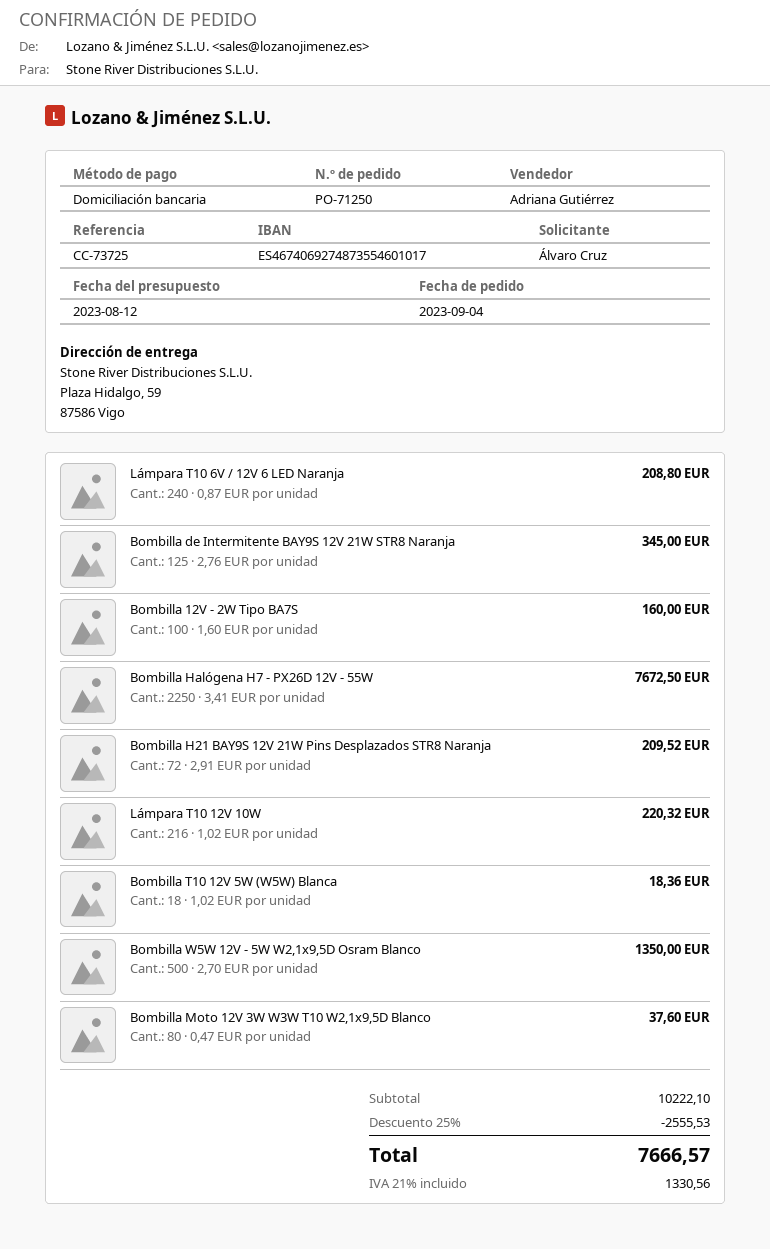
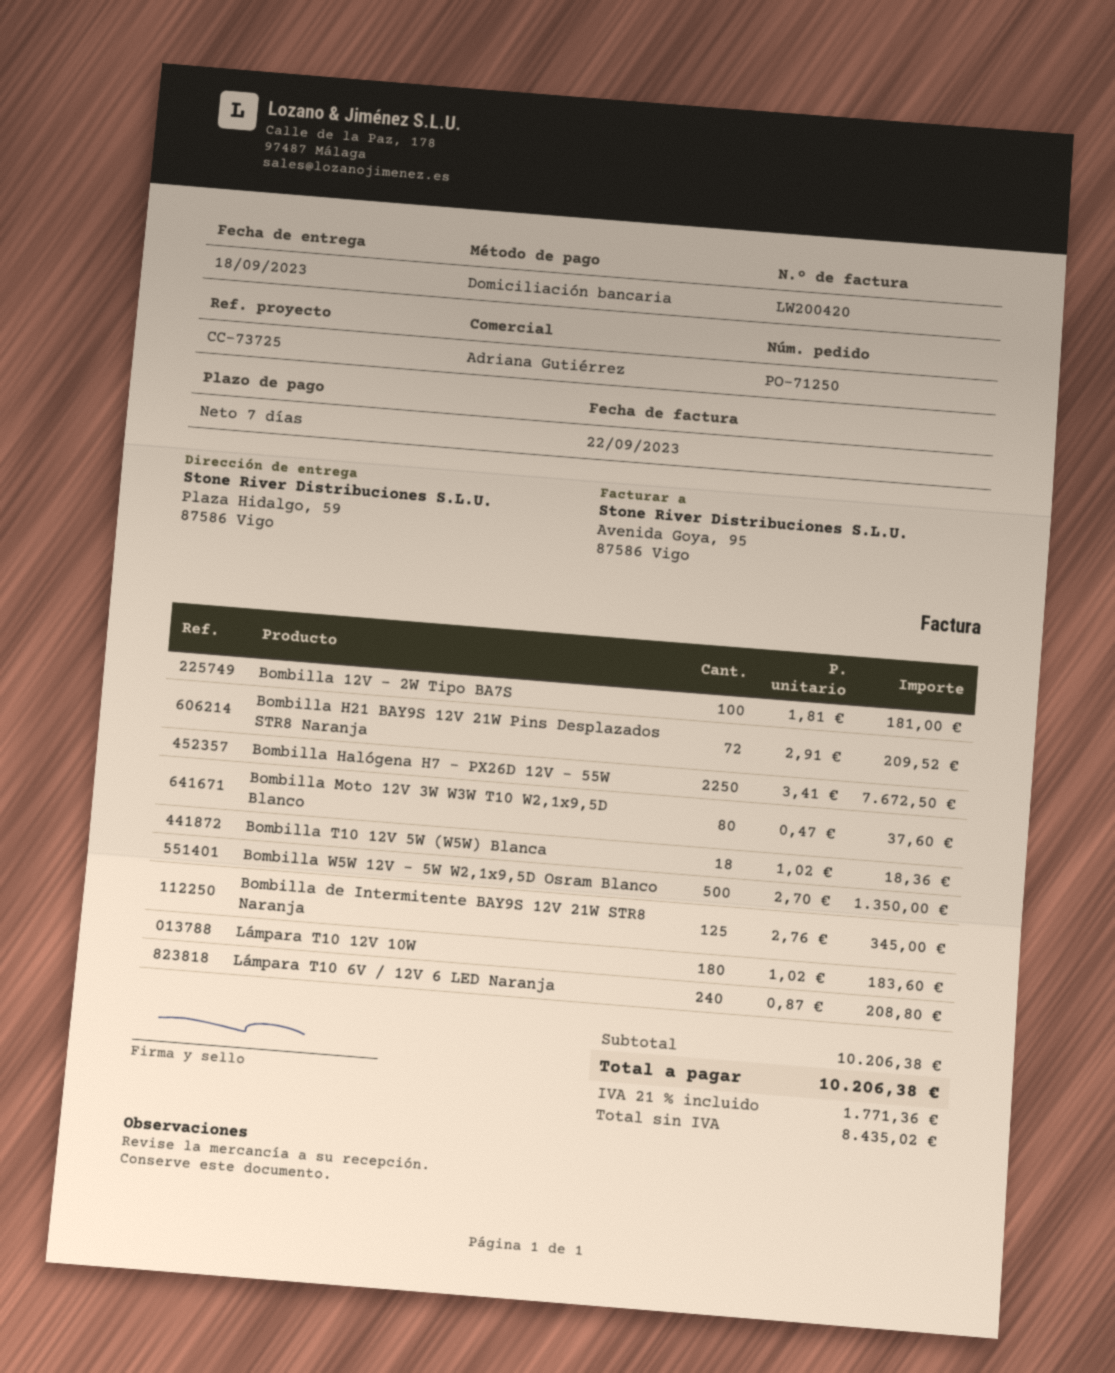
Bombilla 12V - 2W Tipo BA7S: 100 x 1.60 = 160.00 -> 100 x 1.81 = 181.00
Lámpara T10 12V 10W: 216 x 1.02 = 220.32 -> 180 x 1.02 = 183.60
subtotal: 10222.10 -> 10206.38
discount: 25% = 2555.53 -> none
tax: 21% = 1330.56 -> 21% = 1771.36
total: 7666.57 -> 10206.38

